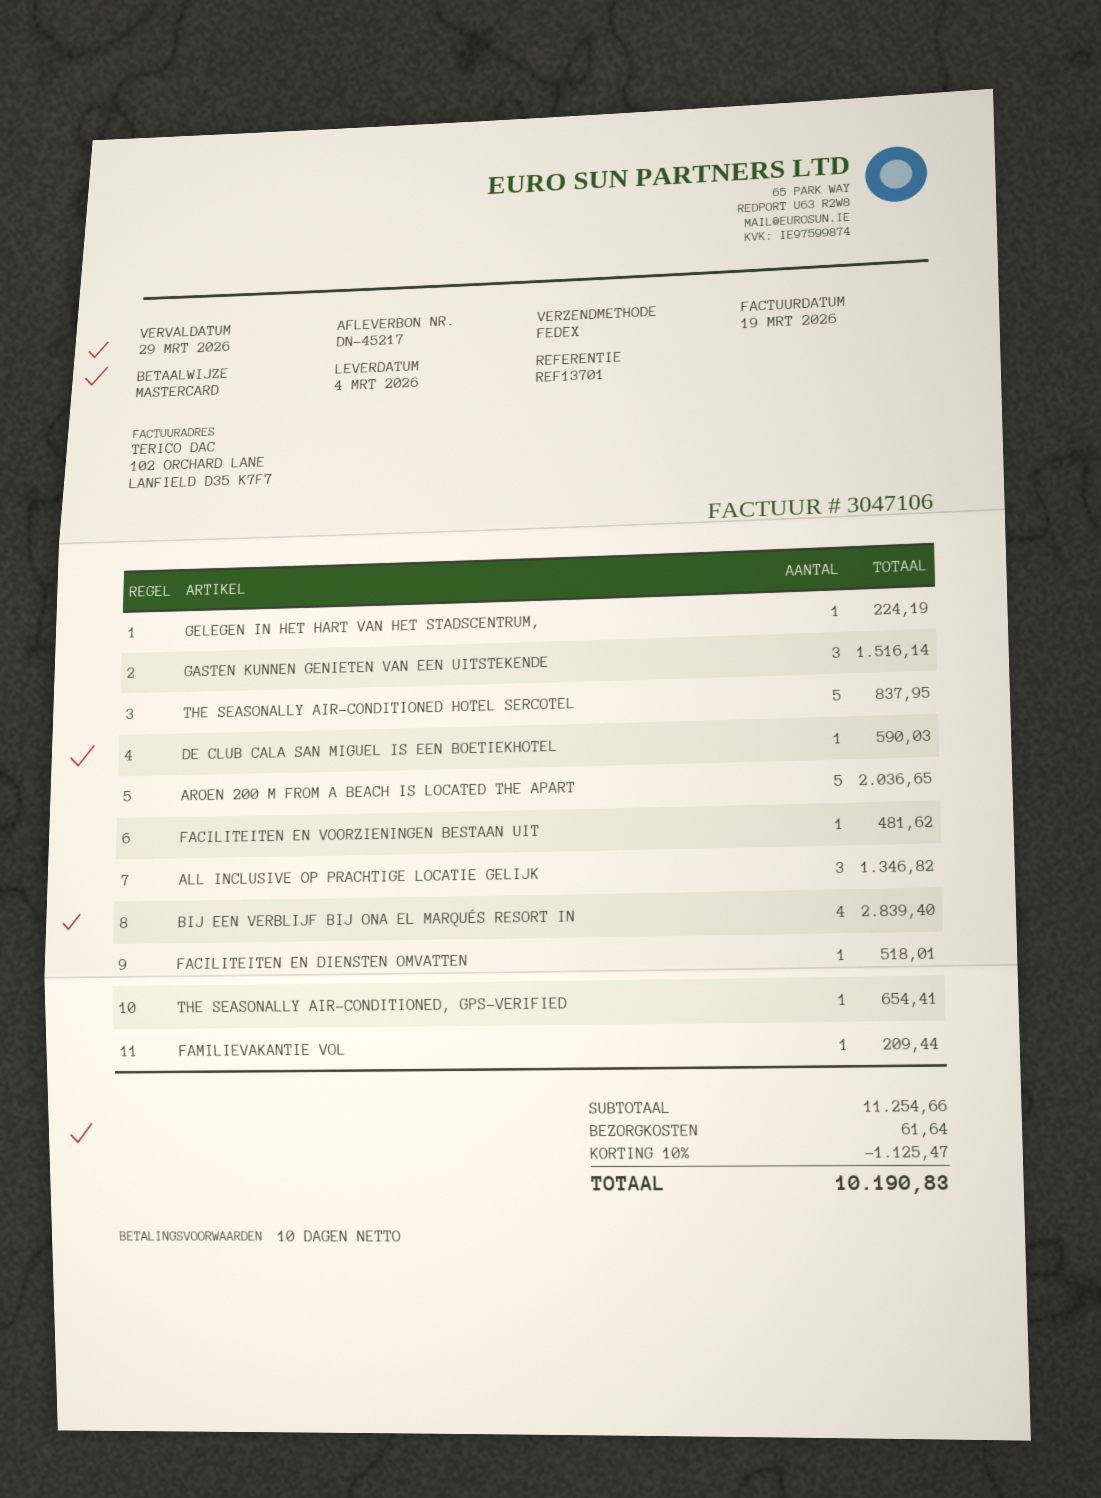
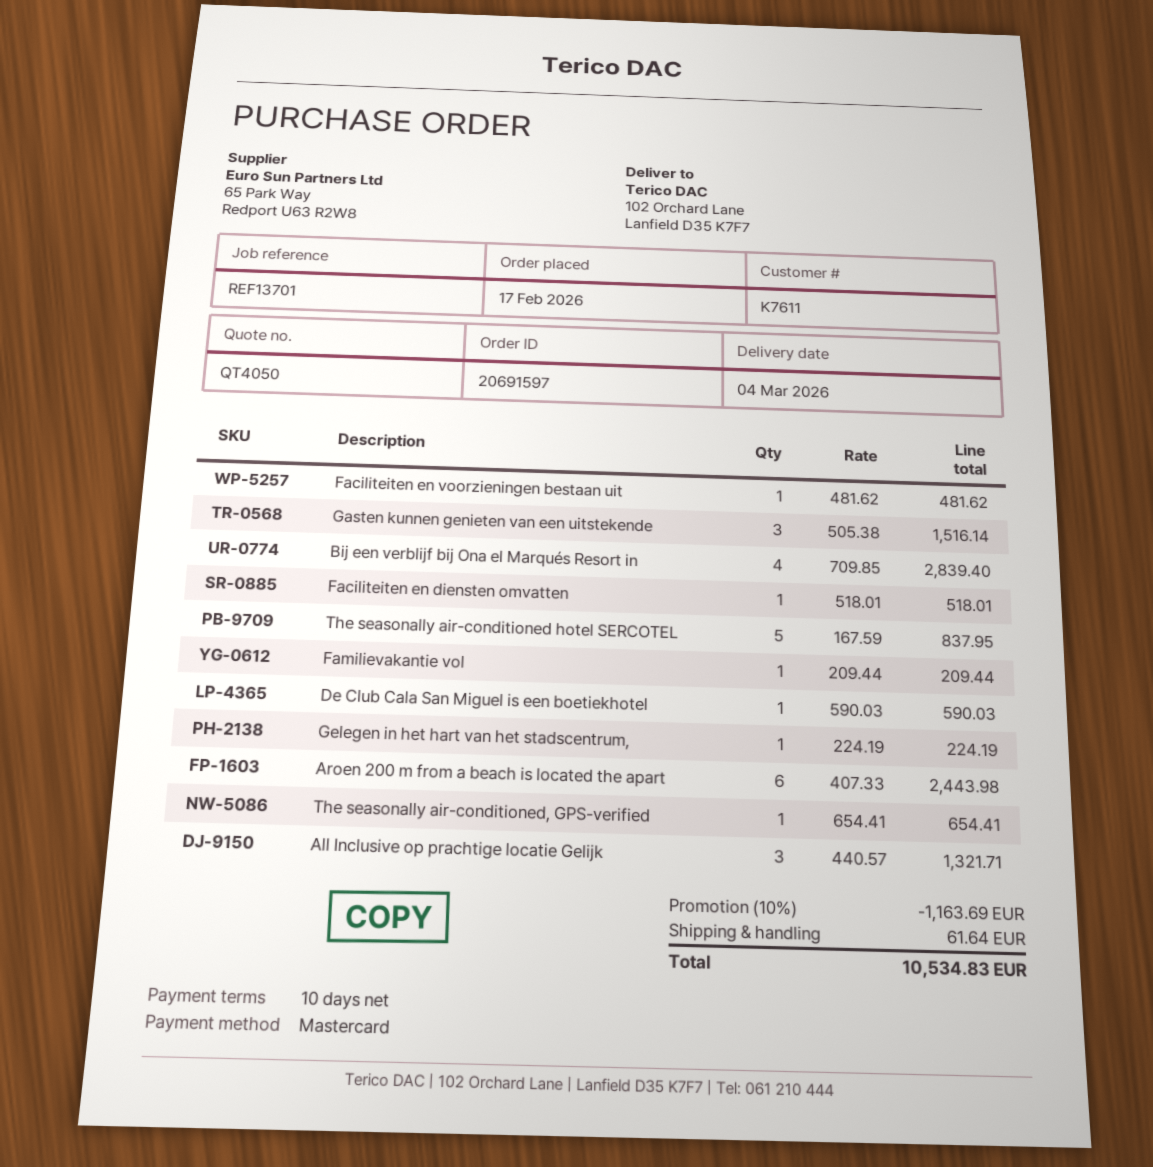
AROEN 200 M FROM A BEACH IS LOCATED THE APART: 5 for 2036.65 -> 6 for 2443.98
ALL INCLUSIVE OP PRACHTIGE LOCATIE GELIJK: 3 for 1346.82 -> 3 for 1321.71
discount: 10% = 1125.47 -> 10% = 1163.69
total: 10190.83 -> 10534.83

